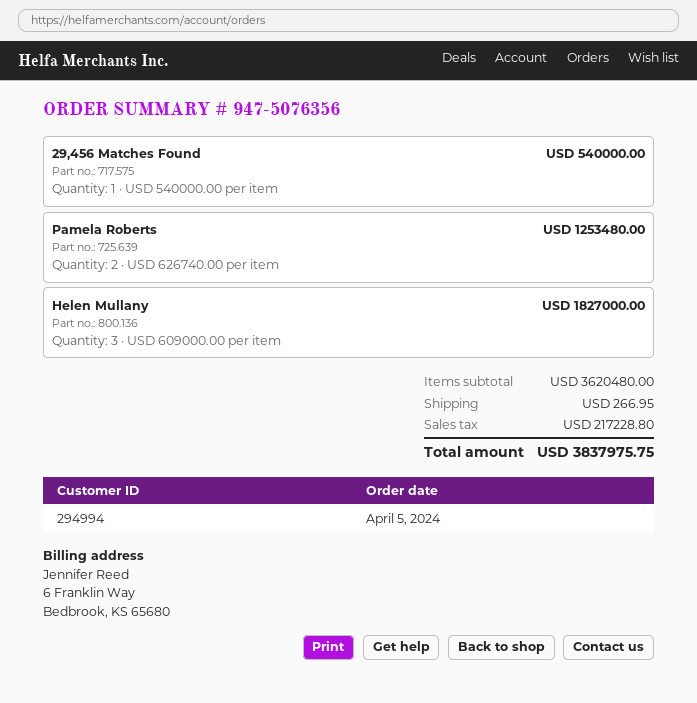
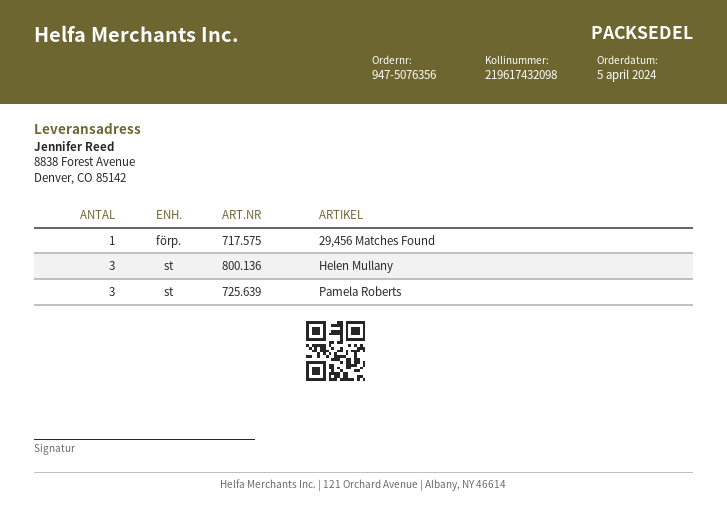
Pamela Roberts: 2 -> 3

